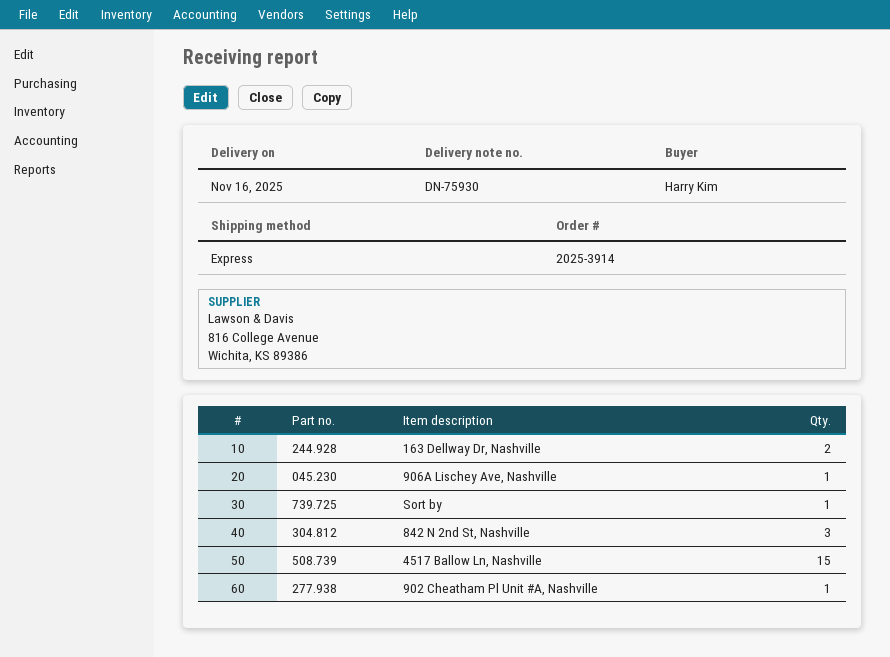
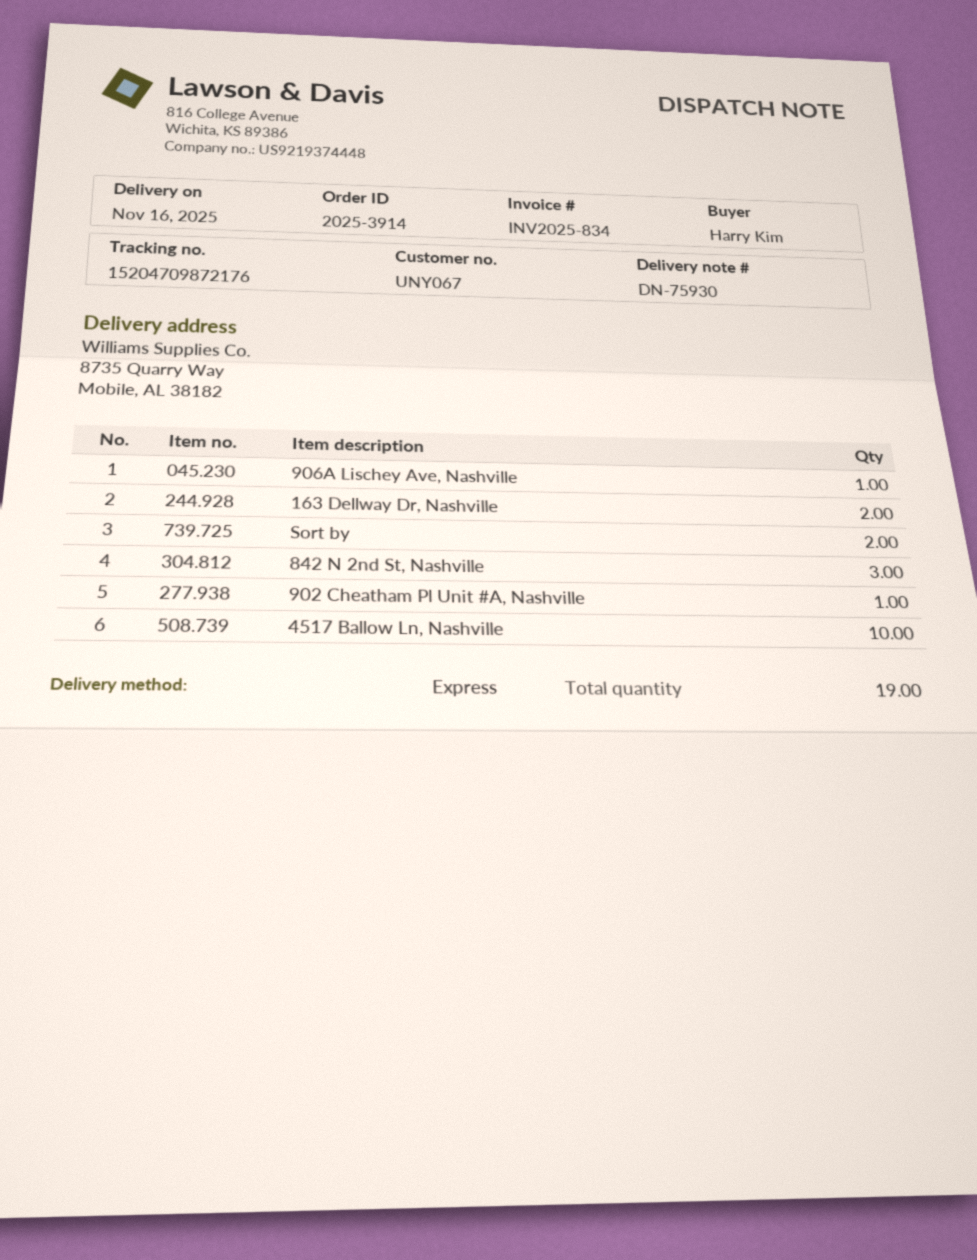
Sort by: 1 -> 2
4517 Ballow Ln, Nashville: 15 -> 10

